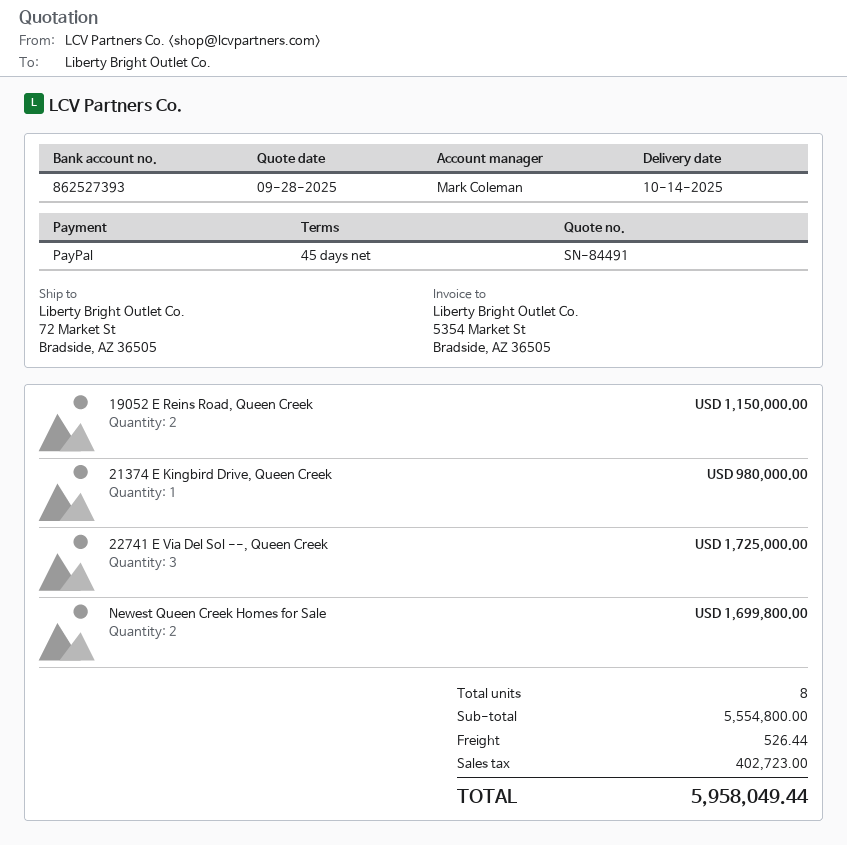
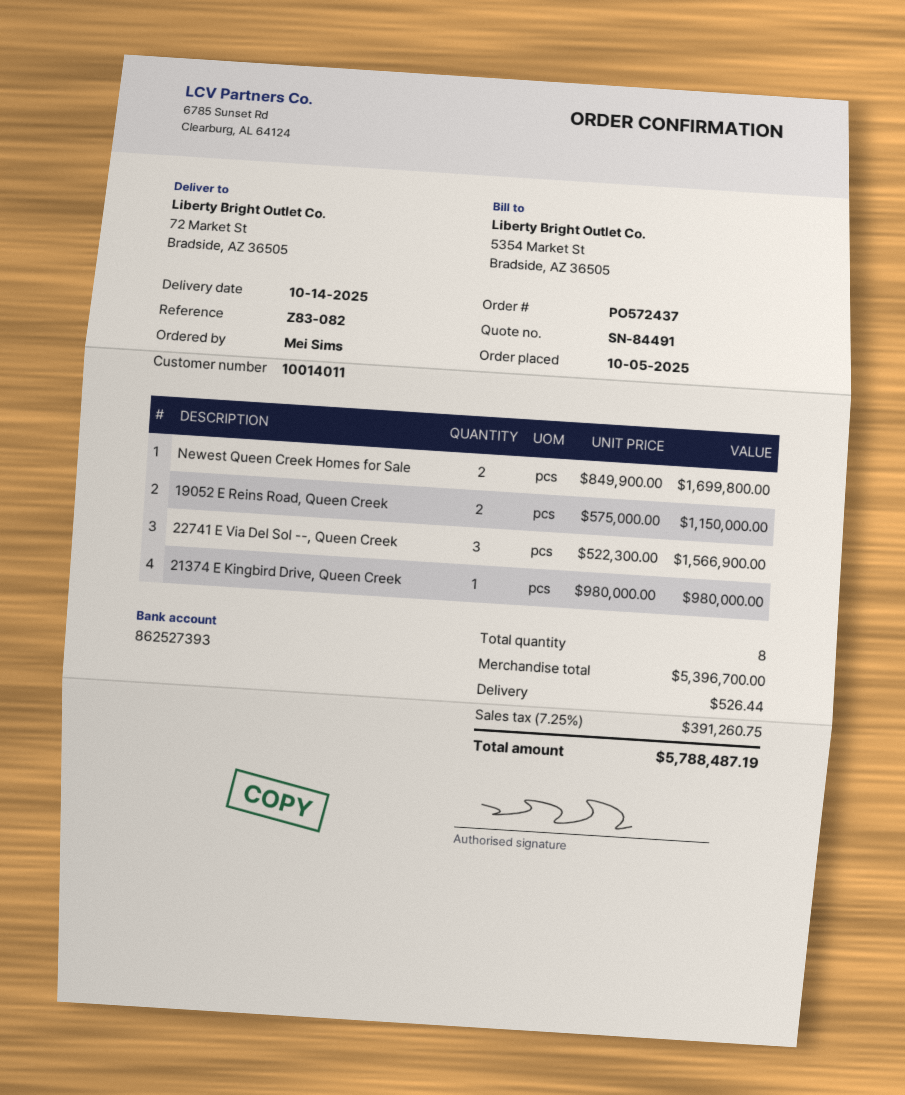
22741 E Via Del Sol --, Queen Creek: 3 for 1725000.00 -> 3 for 1566900.00
subtotal: 5554800.00 -> 5396700.00
tax: 402723.00 -> 391260.75
total: 5958049.44 -> 5788487.19

